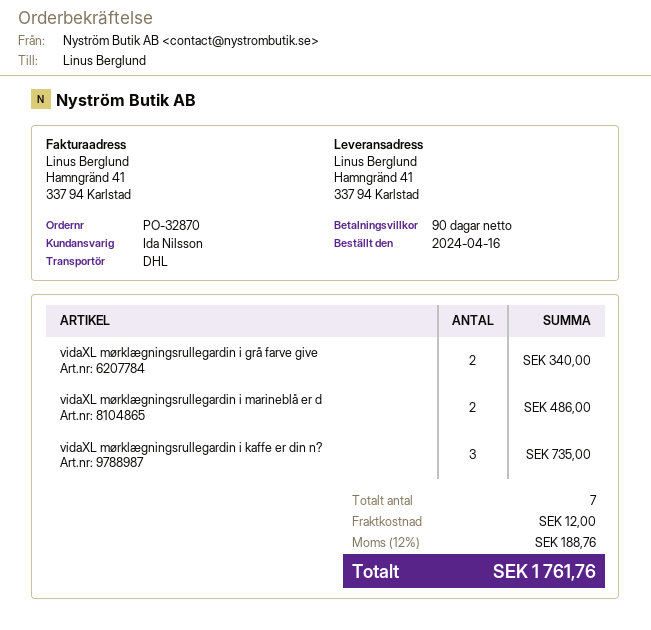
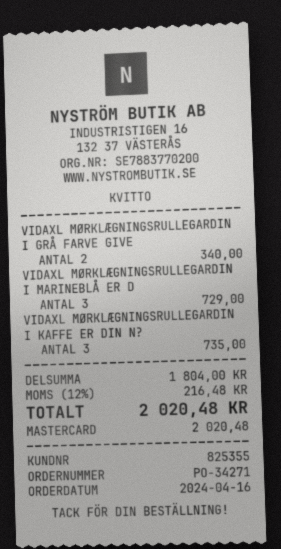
order number: PO-32870 -> PO-34271
vidaXL mørklægningsrullegardin i marineblå er d: 2 for 486.00 -> 3 for 729.00
shipping: 12.00 -> none
tax: 12% = 188.76 -> 12% = 216.48
total: 1761.76 -> 2020.48

